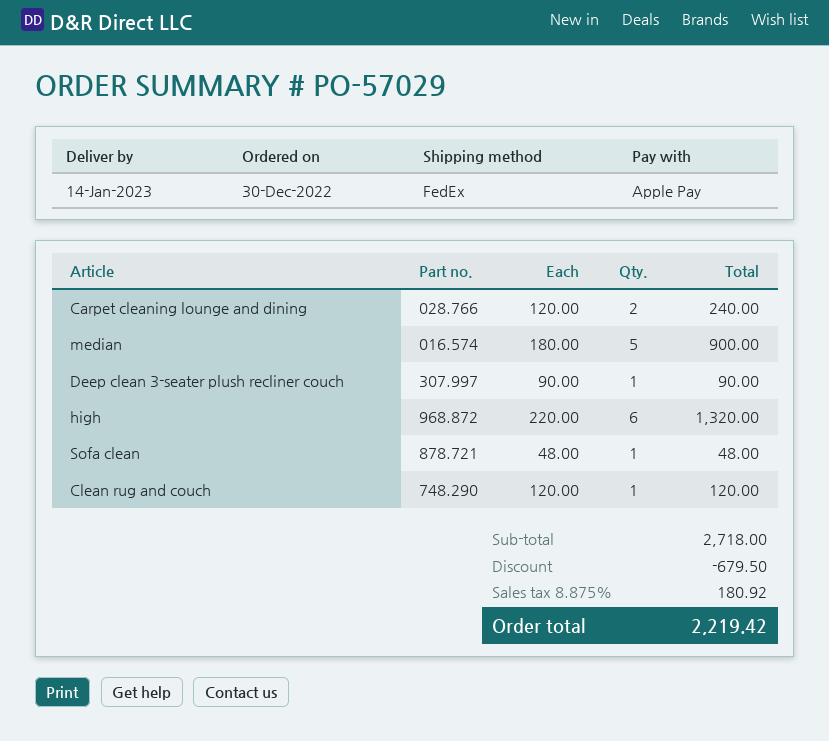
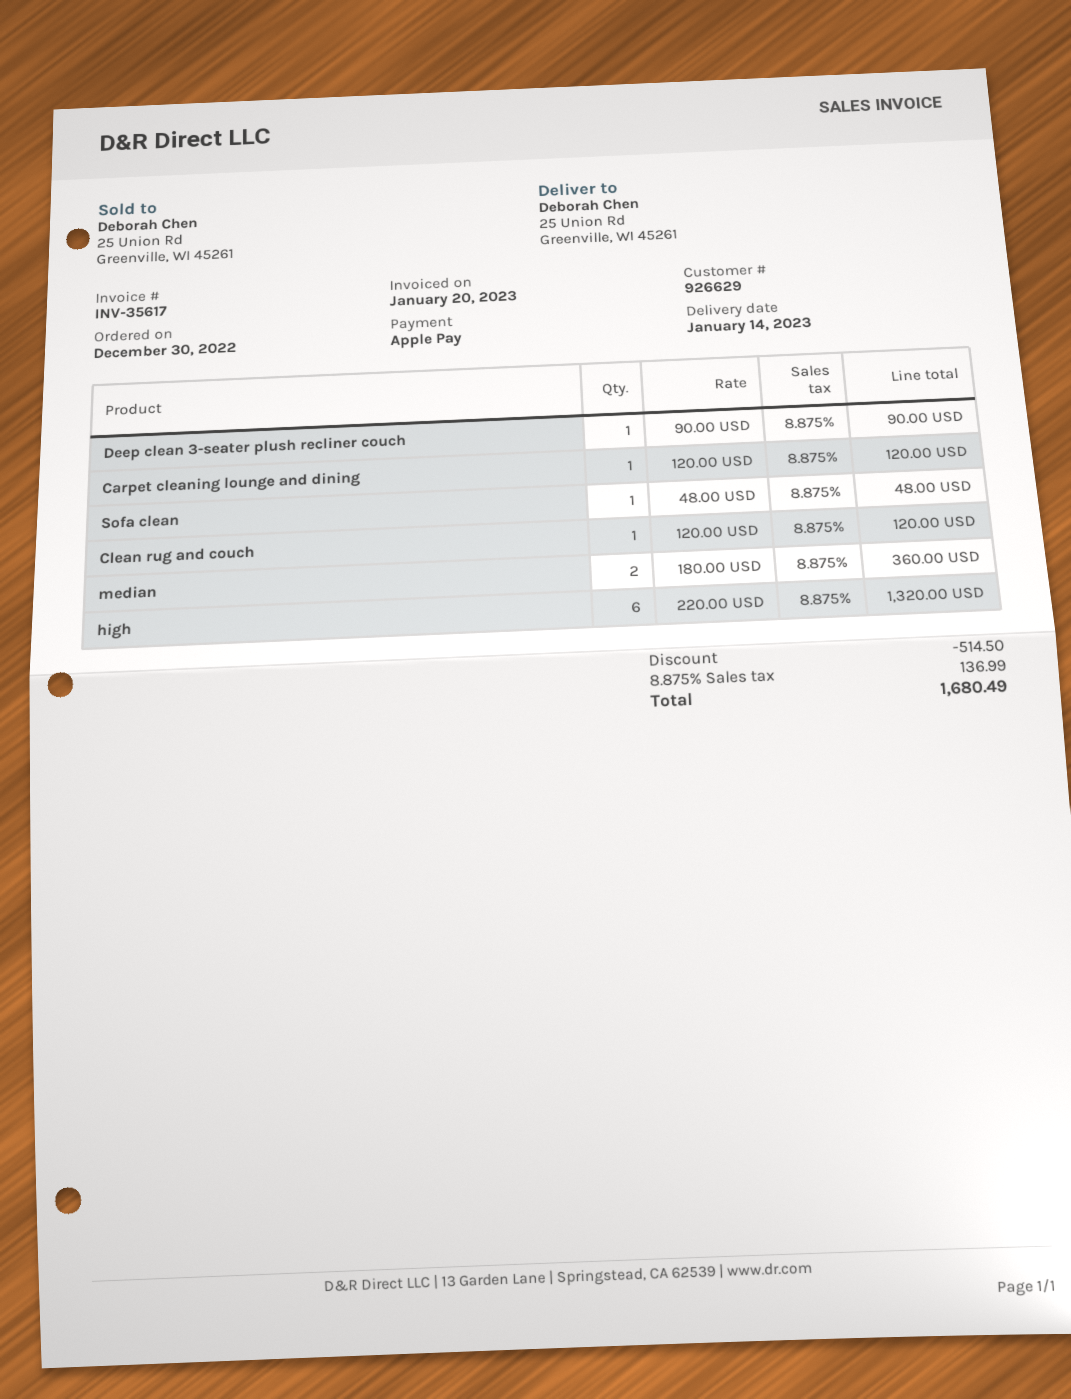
Carpet cleaning lounge and dining: 2 x 120.00 = 240.00 -> 1 x 120.00 = 120.00
median: 5 x 180.00 = 900.00 -> 2 x 180.00 = 360.00
discount: 679.50 -> 514.50
tax: 8.875% = 180.92 -> 8.875% = 136.99
total: 2219.42 -> 1680.49

